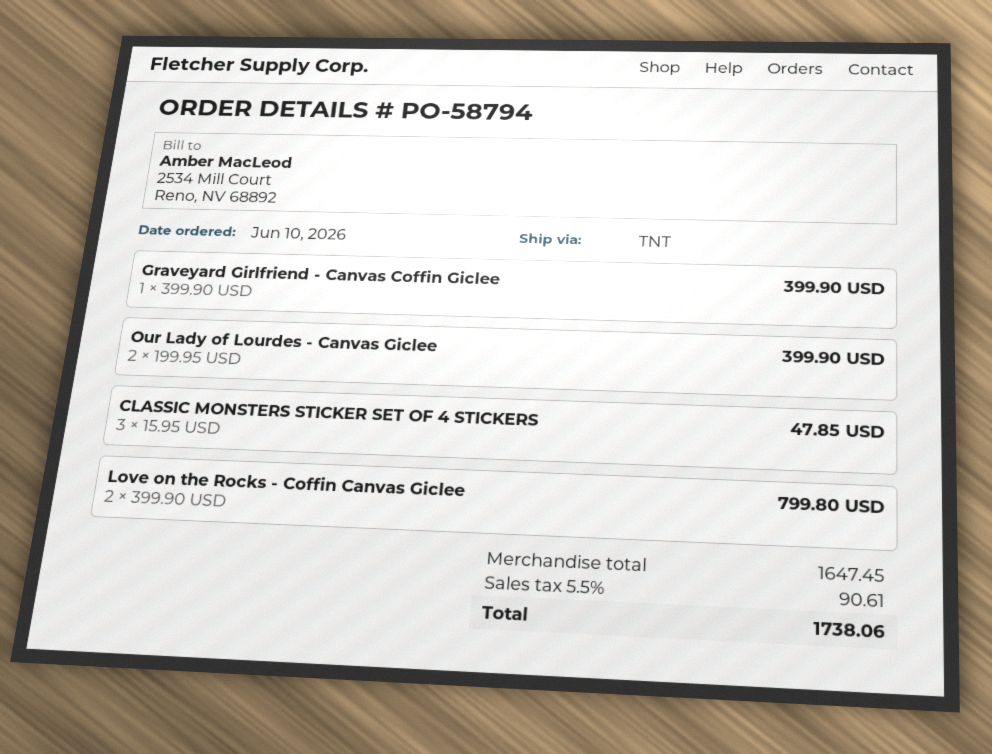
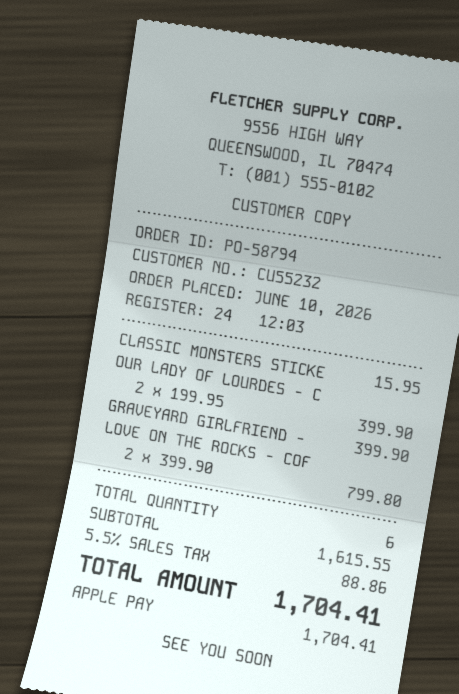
CLASSIC MONSTERS STICKER SET OF 4 STICKERS: 3 x 15.95 = 47.85 -> 1 x 15.95 = 15.95
subtotal: 1647.45 -> 1615.55
tax: 5.5% = 90.61 -> 5.5% = 88.86
total: 1738.06 -> 1704.41

